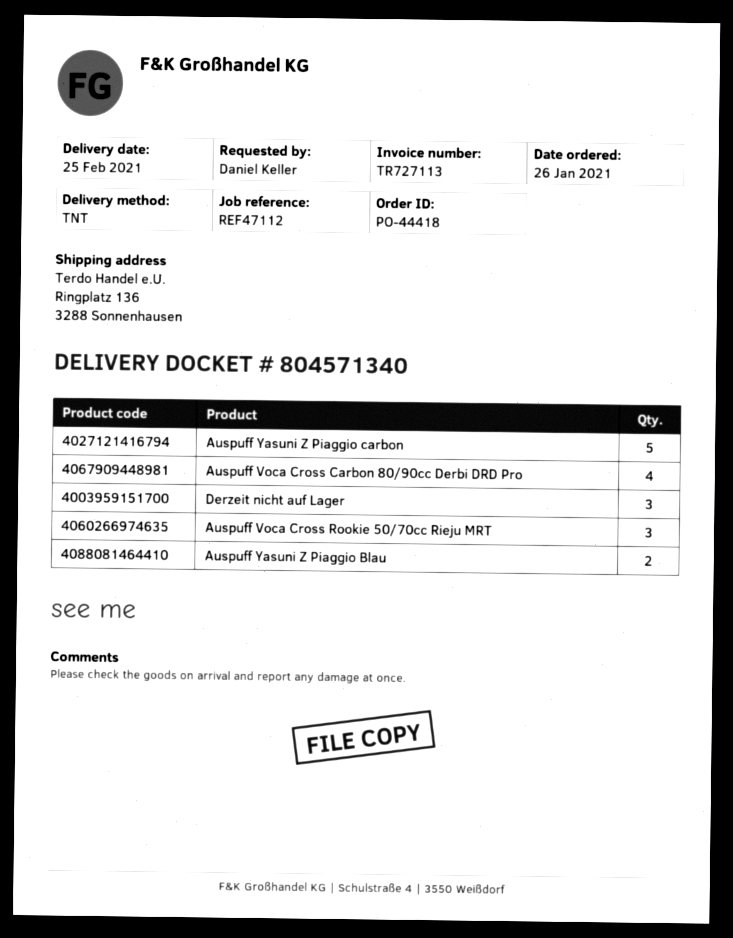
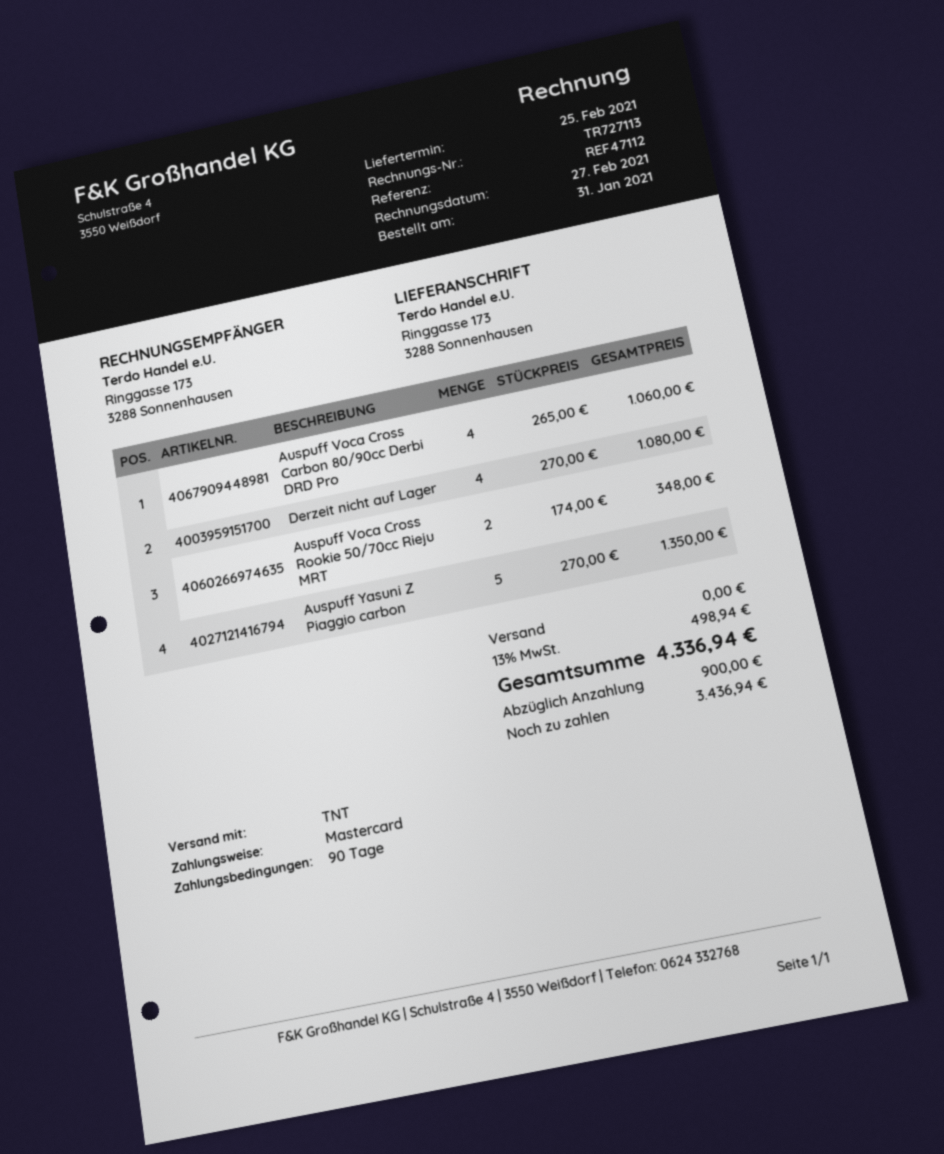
order date: 2021-01-26 -> 2021-01-31
ship to: Ringplatz 136, 3288 Sonnenhausen -> Ringgasse 173, 3288 Sonnenhausen
Derzeit nicht auf Lager: 3 -> 4
Auspuff Voca Cross Rookie 50/70cc Rieju MRT: 3 -> 2
Auspuff Yasuni Z Piaggio Blau: 2 -> none

